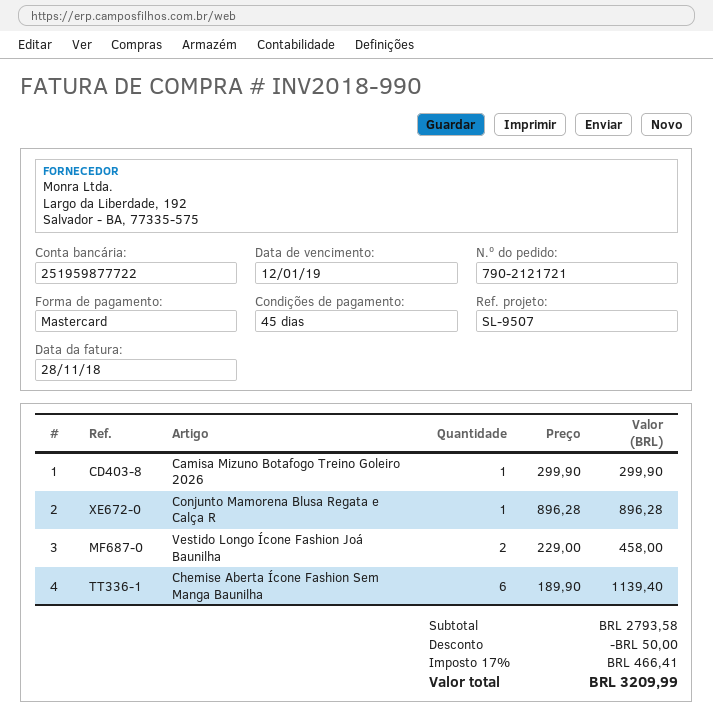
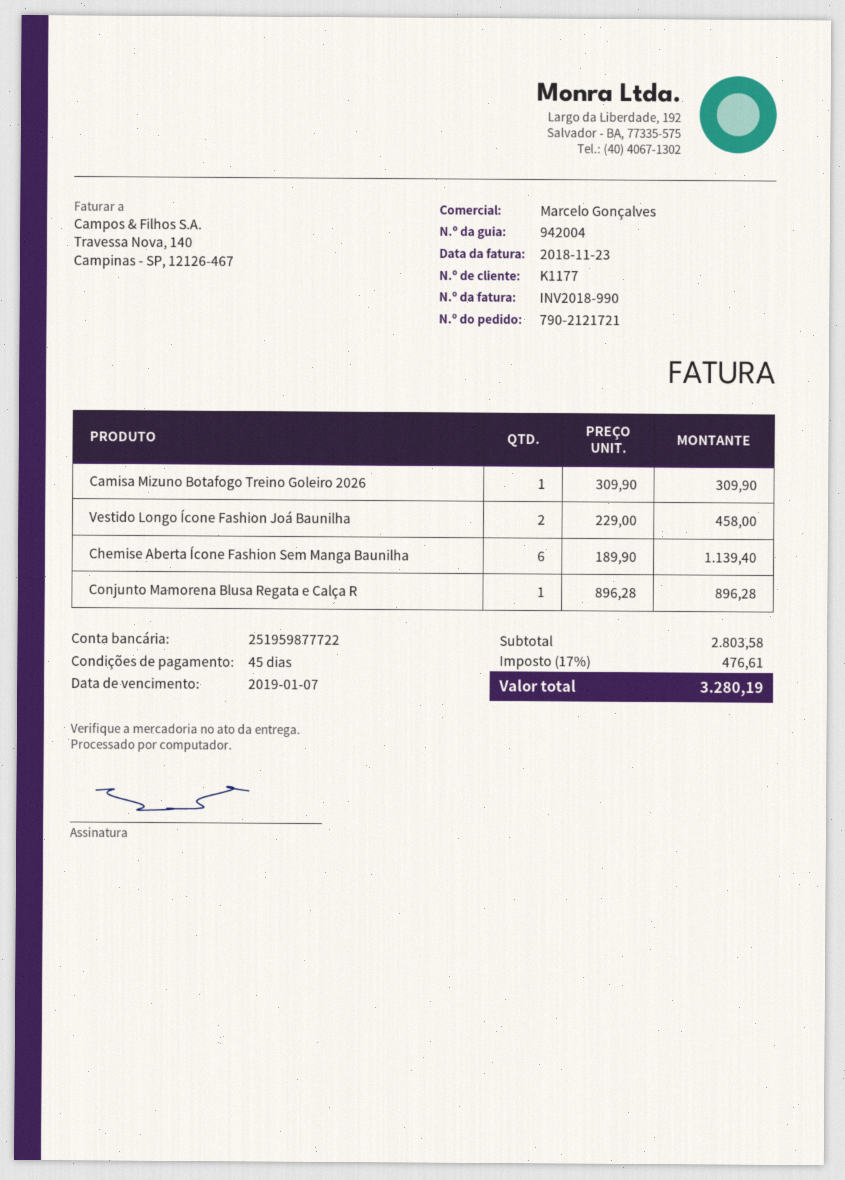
invoice date: 2018-11-28 -> 2018-11-23
due date: 2019-01-12 -> 2019-01-07
Camisa Mizuno Botafogo Treino Goleiro 2026: 1 x 299.90 = 299.90 -> 1 x 309.90 = 309.90
subtotal: 2793.58 -> 2803.58
discount: 50.00 -> none
tax: 17% = 466.41 -> 17% = 476.61
total: 3209.99 -> 3280.19

